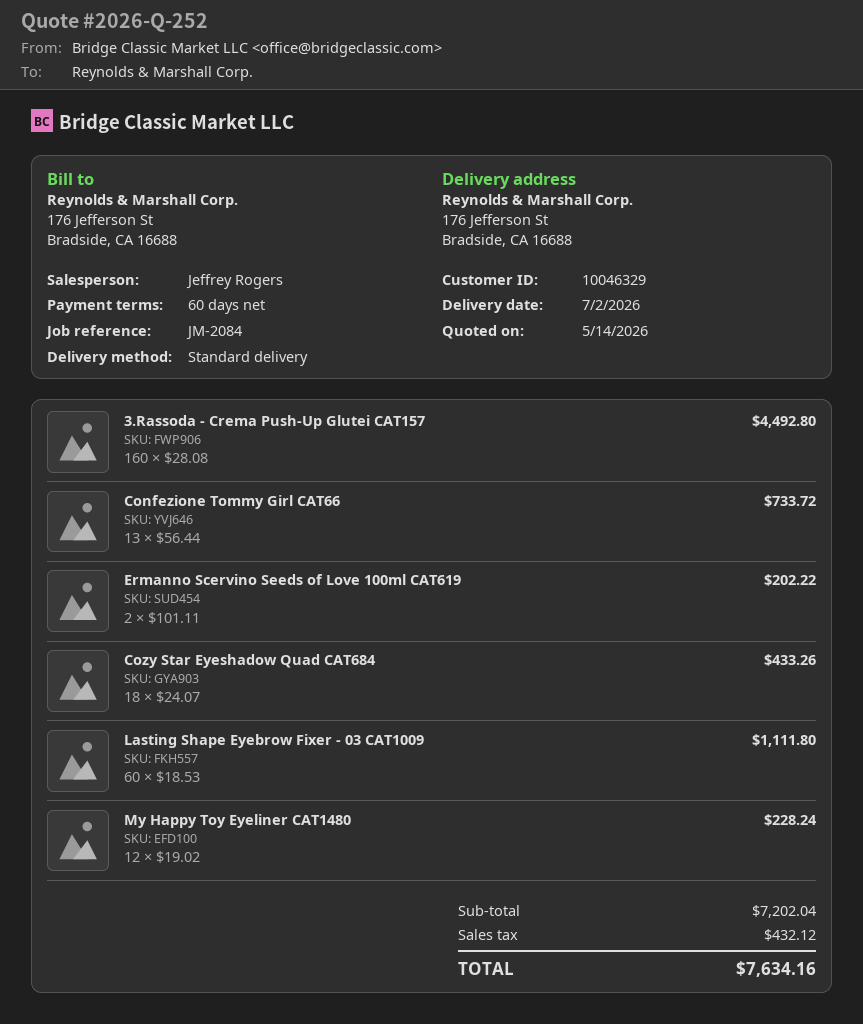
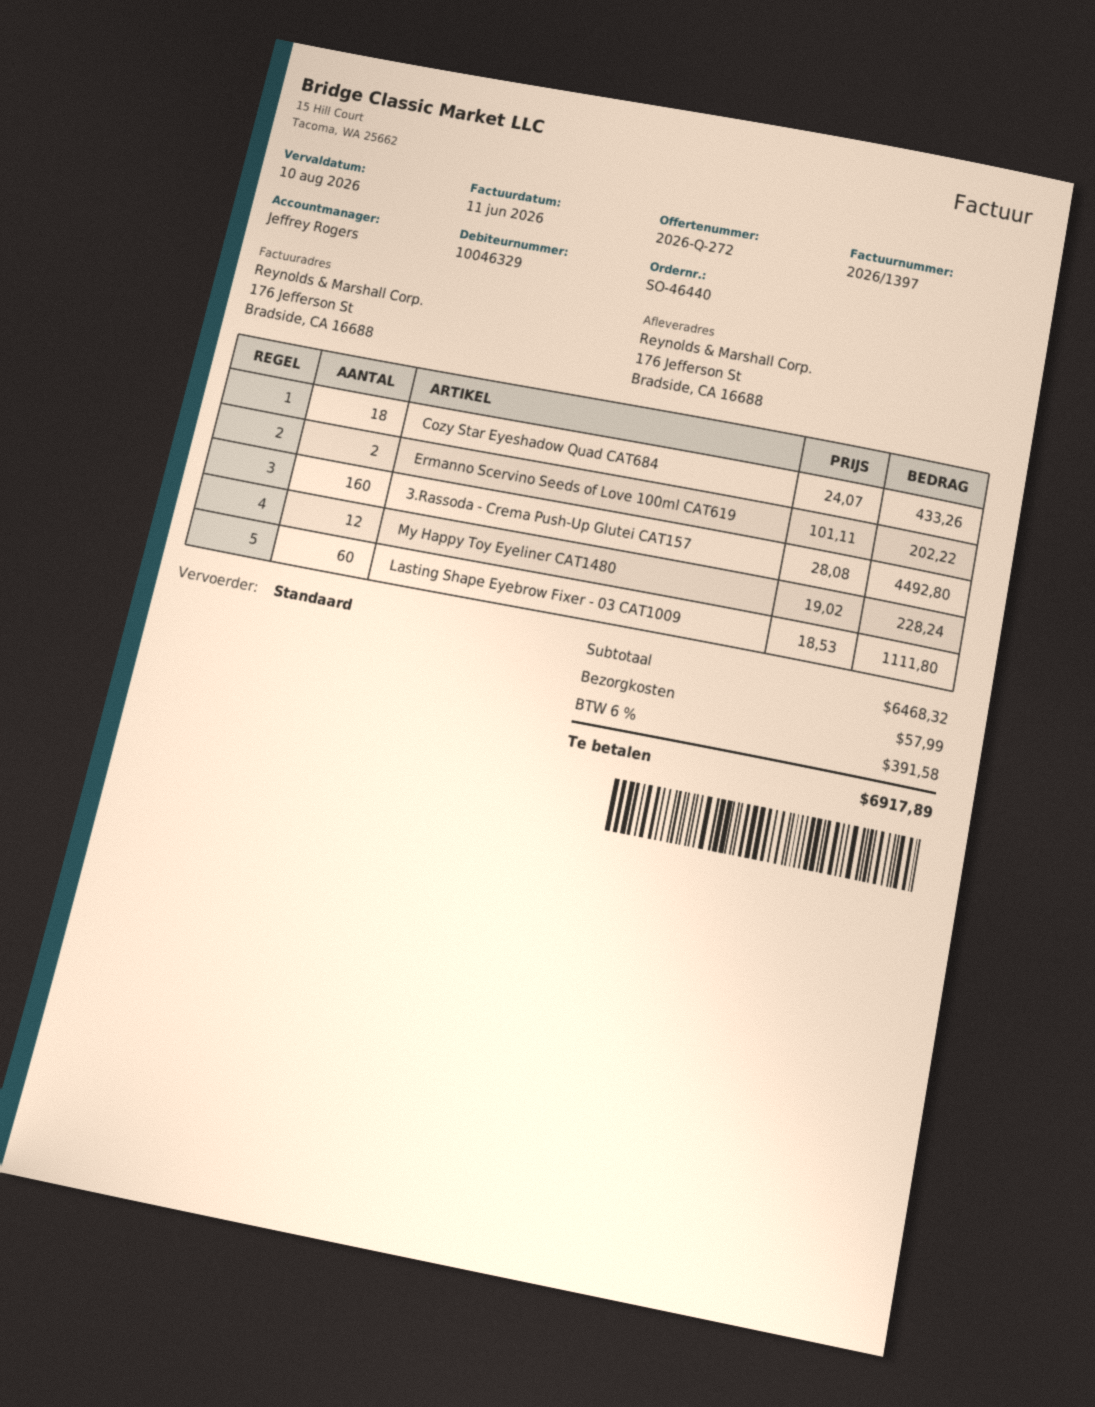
quote number: 2026-Q-252 -> 2026-Q-272
Confezione Tommy Girl CAT66: 13 x 56.44 = 733.72 -> none
subtotal: 7202.04 -> 6468.32
shipping: none -> 57.99
tax: 432.12 -> 391.58
total: 7634.16 -> 6917.89

